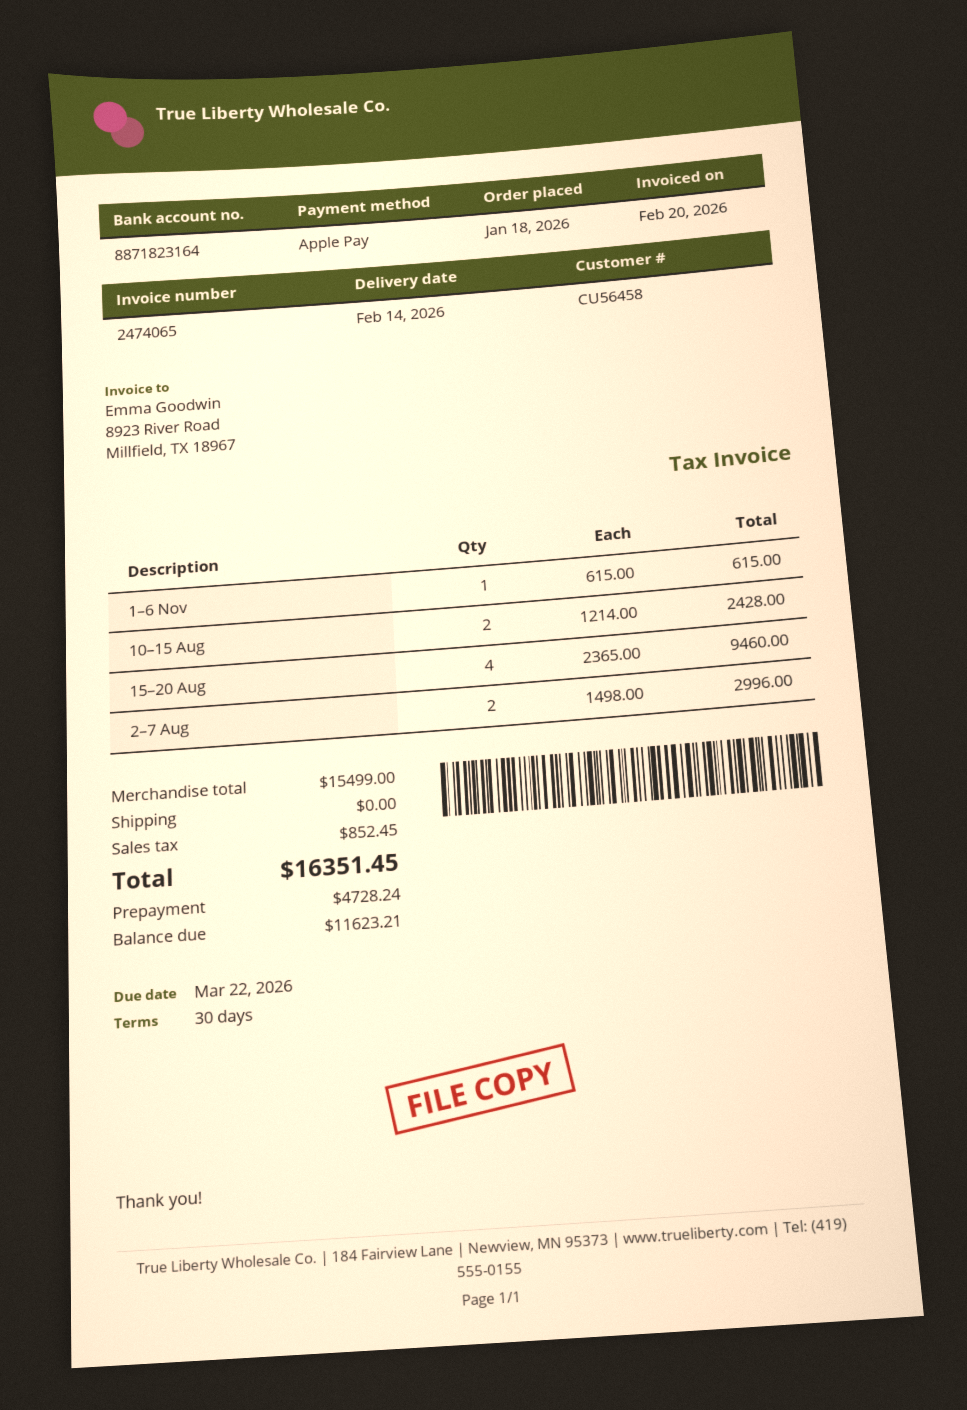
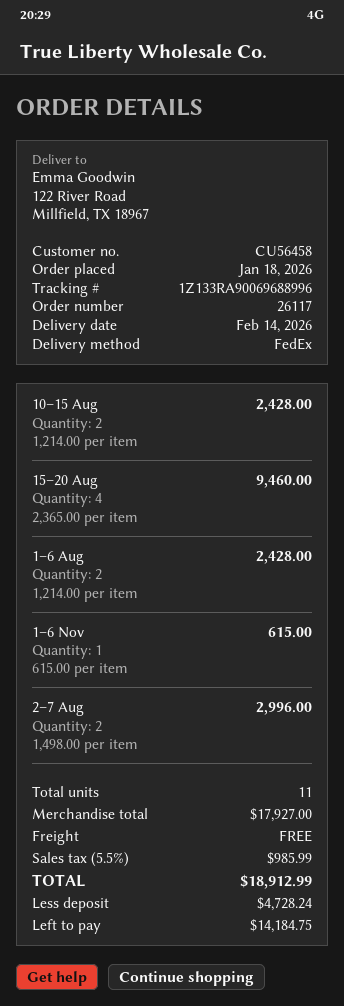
1–6 Aug: none -> 2 x 1214.00 = 2428.00
subtotal: 15499.00 -> 17927.00
tax: 852.45 -> 985.99
total: 16351.45 -> 18912.99
balance: 11623.21 -> 14184.75

